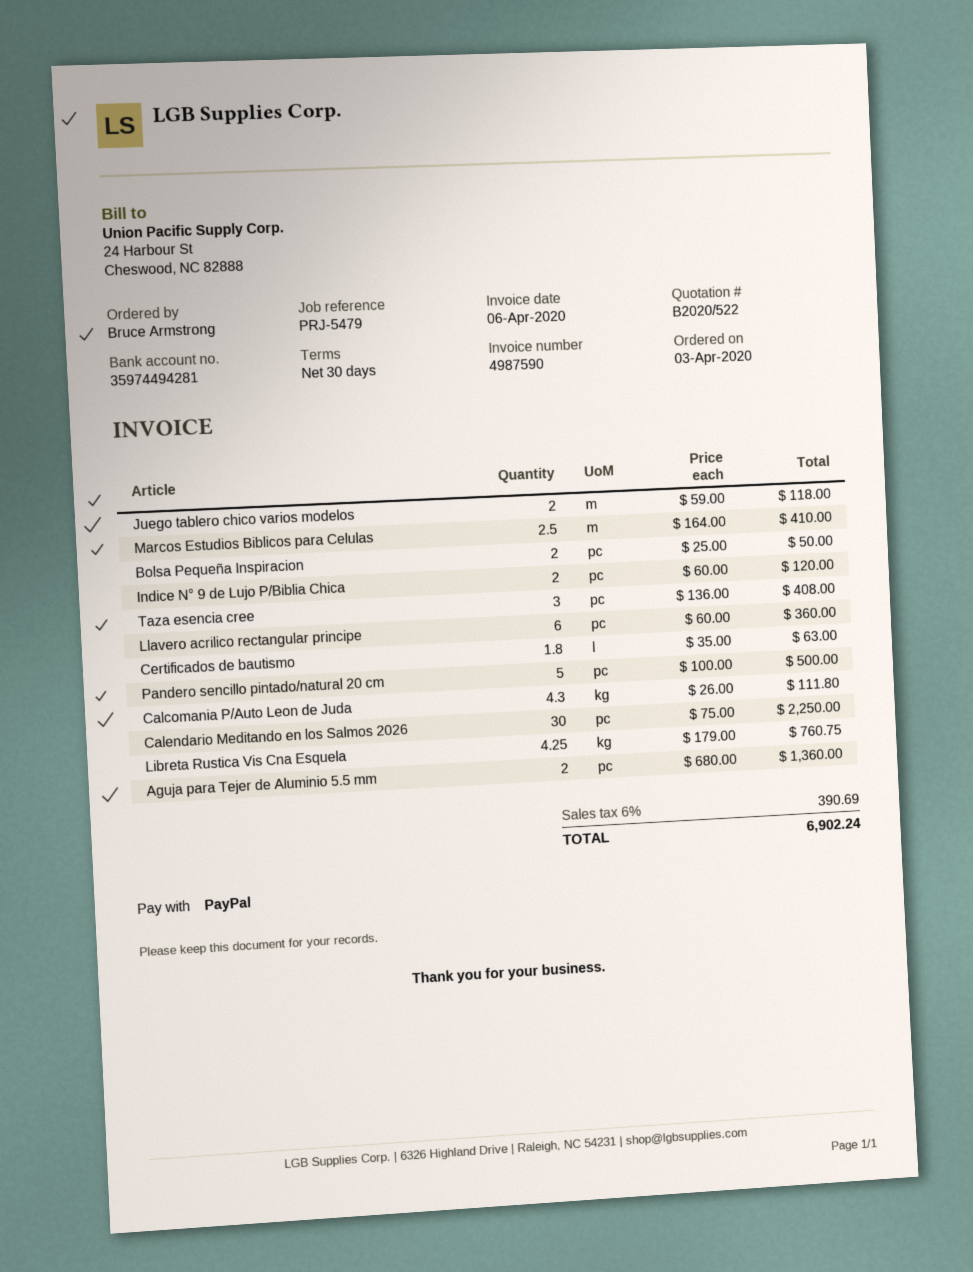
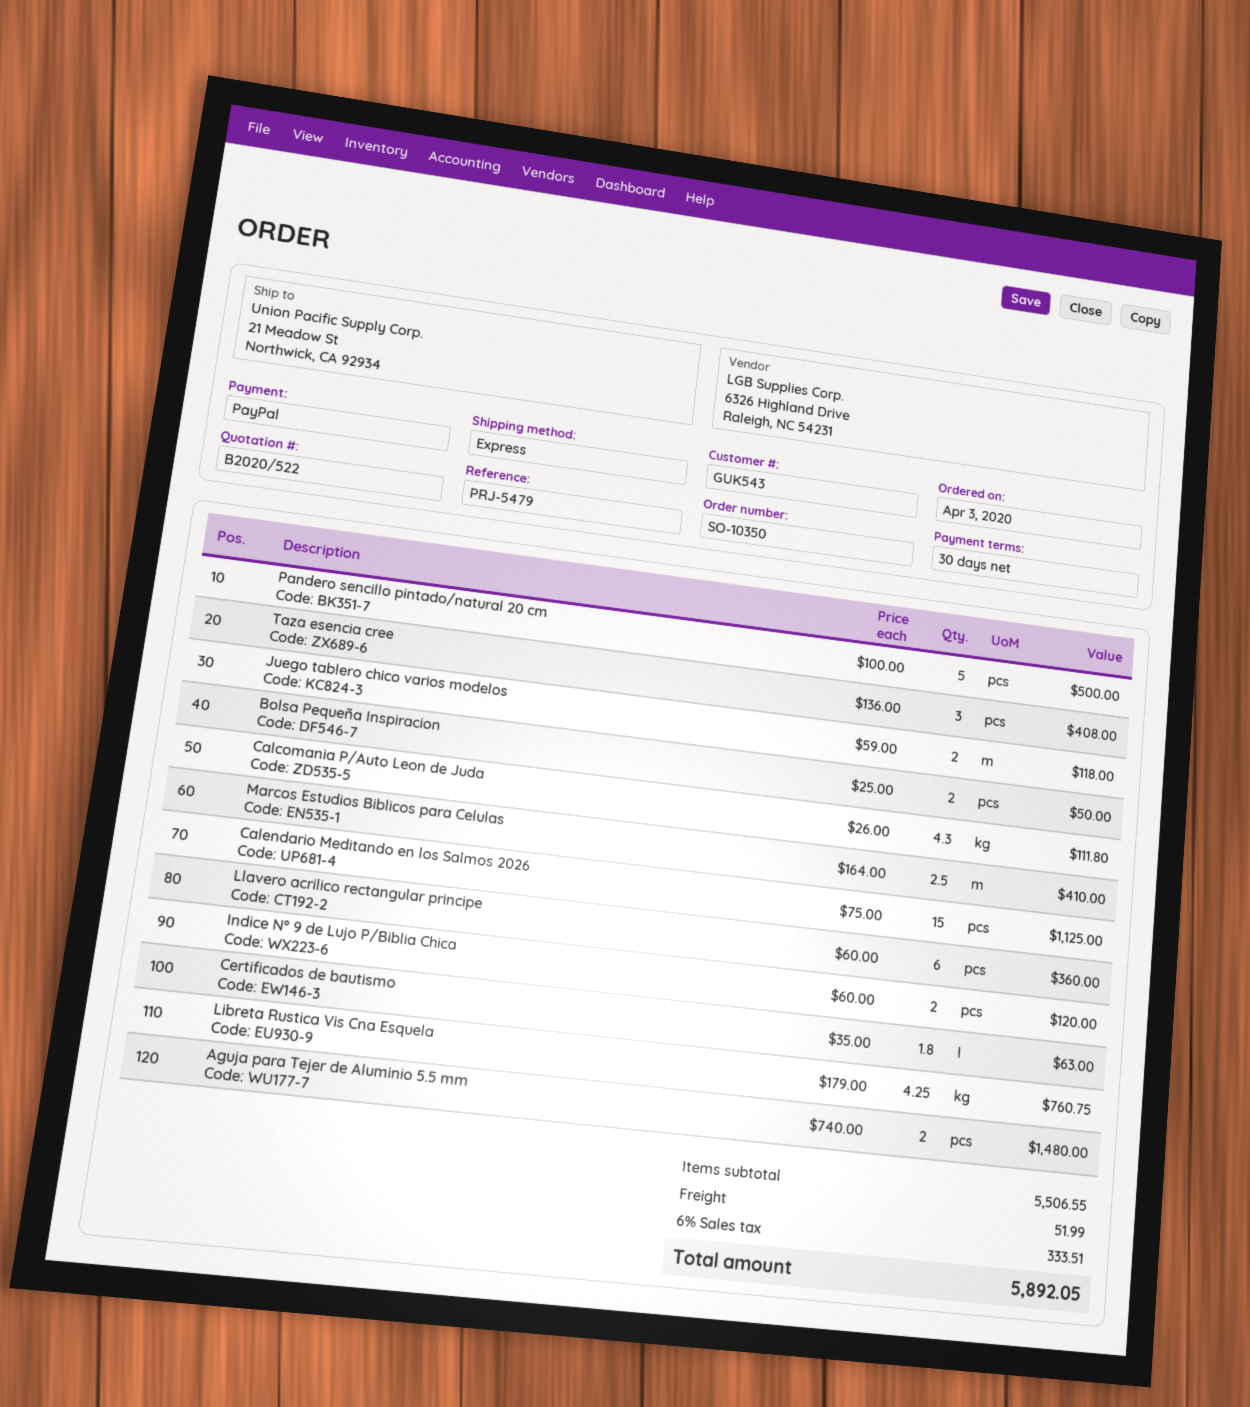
Calendario Meditando en los Salmos 2026: 30 x 75.00 = 2250.00 -> 15 x 75.00 = 1125.00
Aguja para Tejer de Aluminio 5.5 mm: 2 x 680.00 = 1360.00 -> 2 x 740.00 = 1480.00
shipping: none -> 51.99
tax: 6% = 390.69 -> 6% = 333.51
total: 6902.24 -> 5892.05

